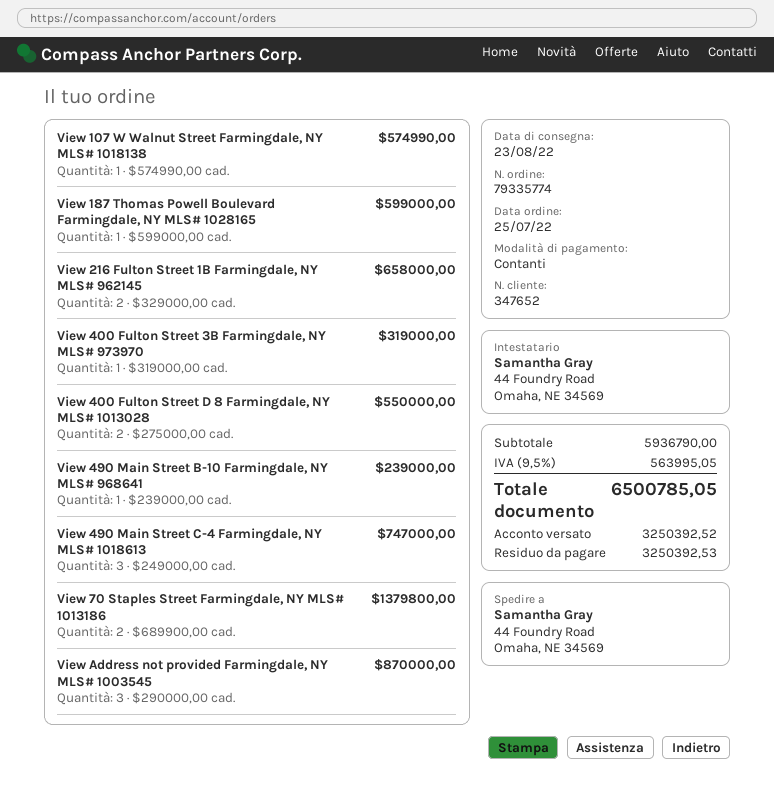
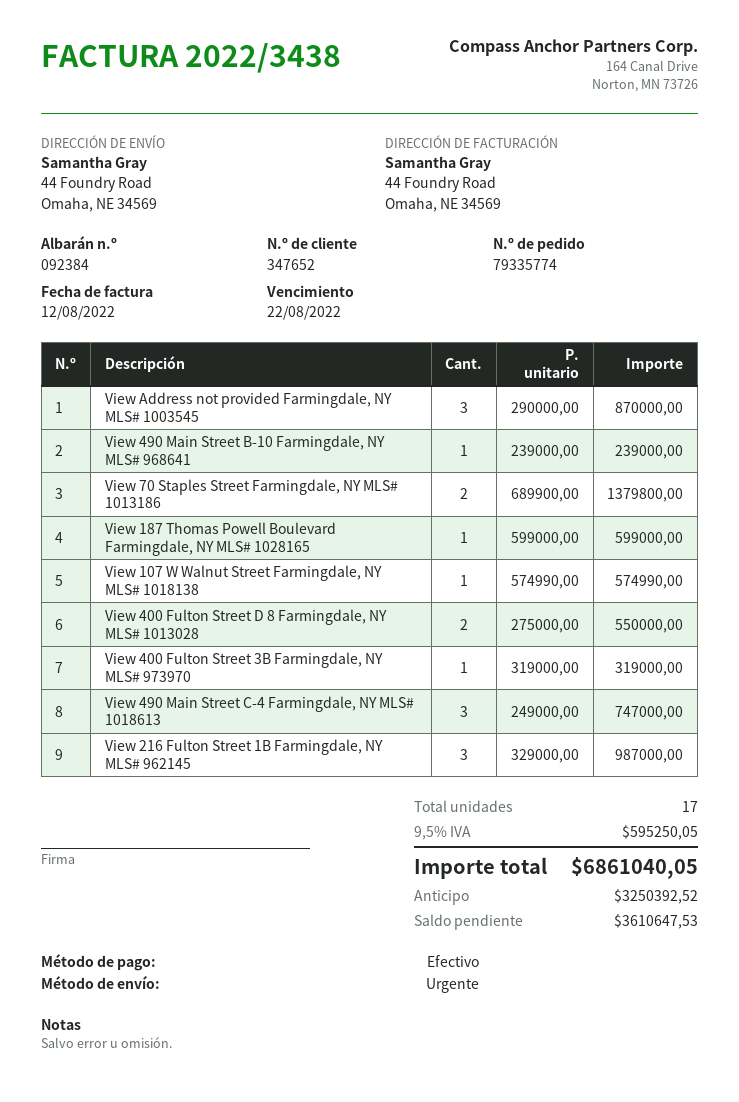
View 216 Fulton Street 1B Farmingdale, NY MLS# 962145: 2 x 329000.00 = 658000.00 -> 3 x 329000.00 = 987000.00
tax: 9.5% = 563995.05 -> 9.5% = 595250.05
total: 6500785.05 -> 6861040.05
balance: 3250392.53 -> 3610647.53

